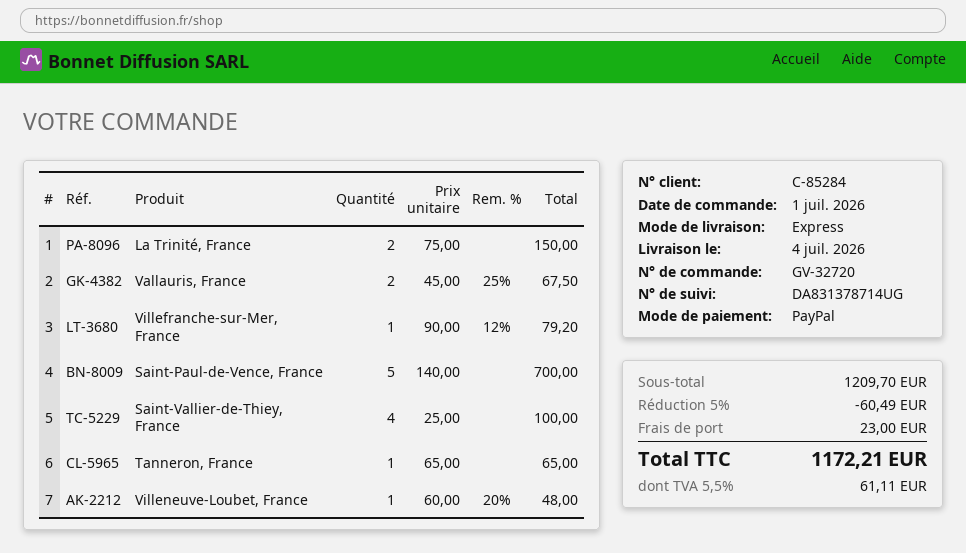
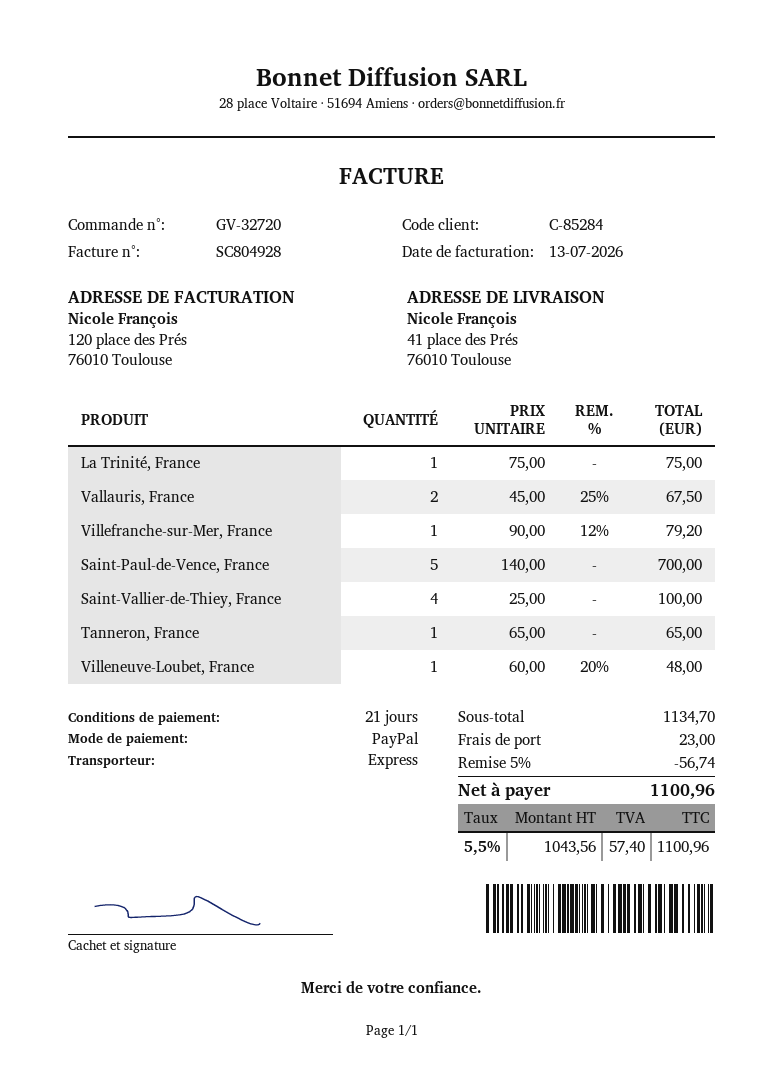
La Trinité, France: 2 x 75.00 = 150.00 -> 1 x 75.00 = 75.00
subtotal: 1209.70 -> 1134.70
discount: 5% = 60.49 -> 5% = 56.74
tax: 5.5% = 61.11 -> 5.5% = 57.40
total: 1172.21 -> 1100.96

